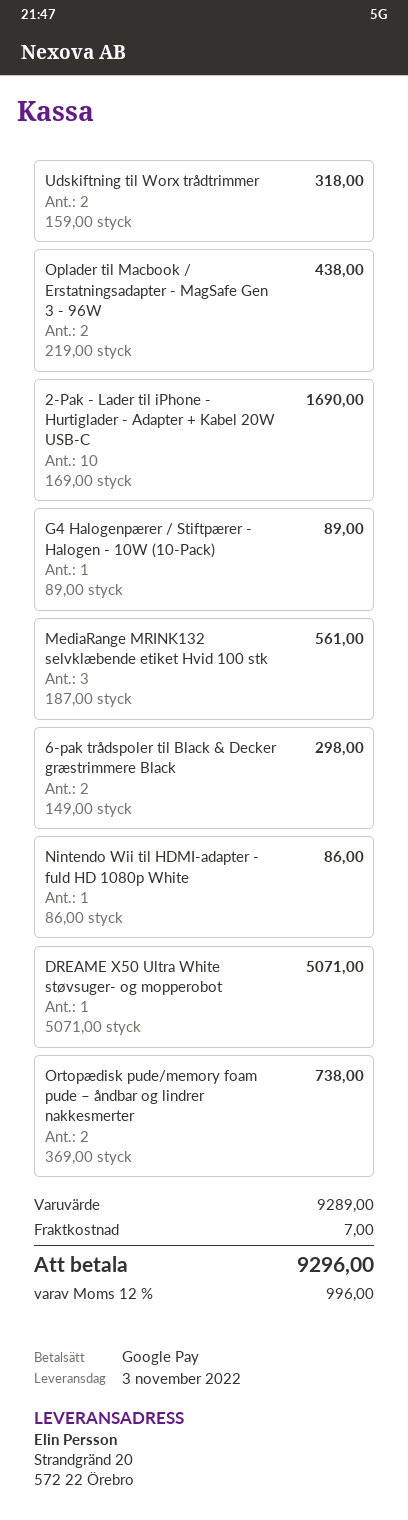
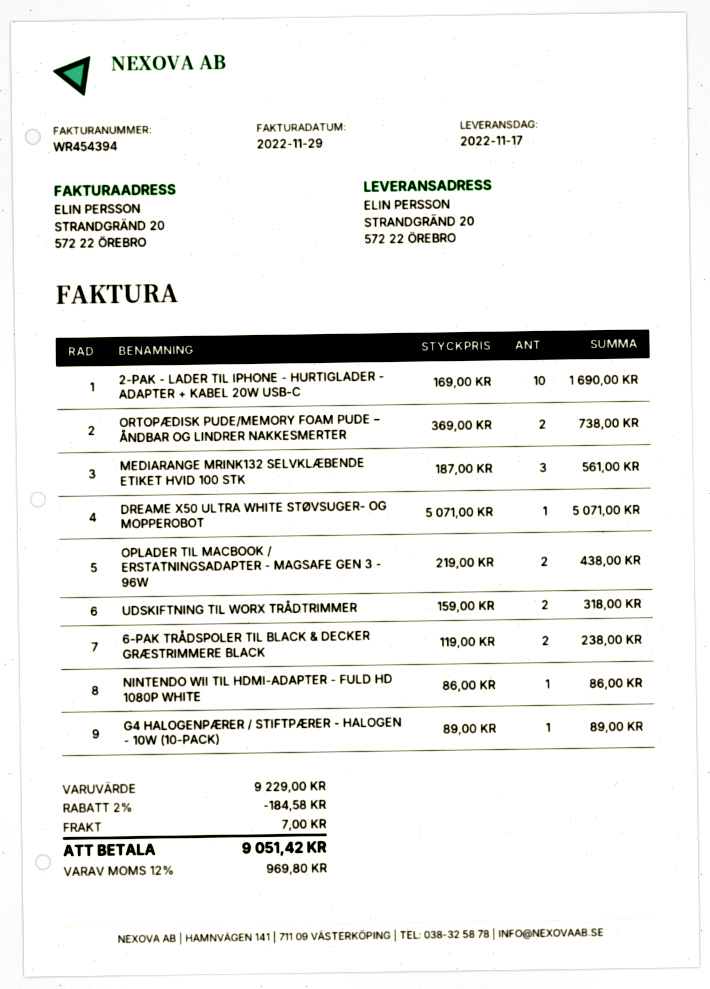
delivery date: 2022-11-03 -> 2022-11-17
6-pak trådspoler til Black & Decker græstrimmere Black: 2 x 149.00 = 298.00 -> 2 x 119.00 = 238.00
subtotal: 9289.00 -> 9229.00
discount: none -> 2% = 184.58
tax: 12% = 996.00 -> 12% = 969.80
total: 9296.00 -> 9051.42

